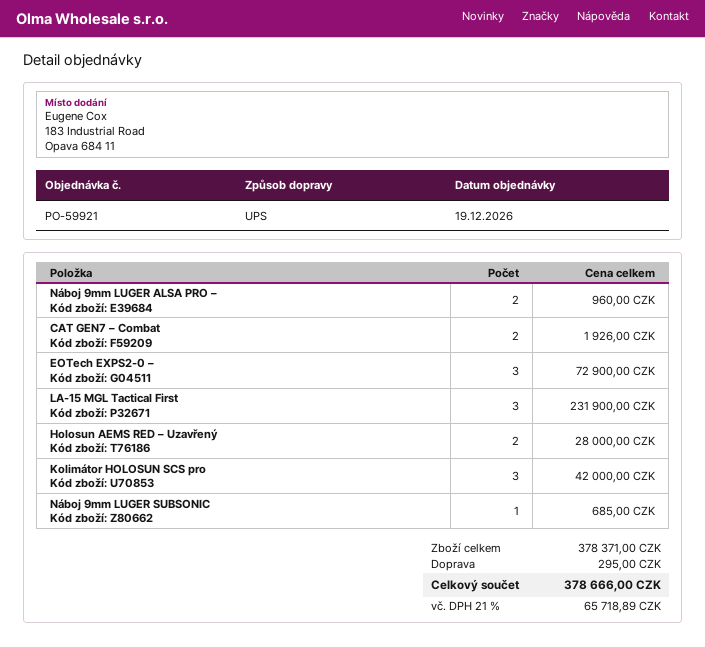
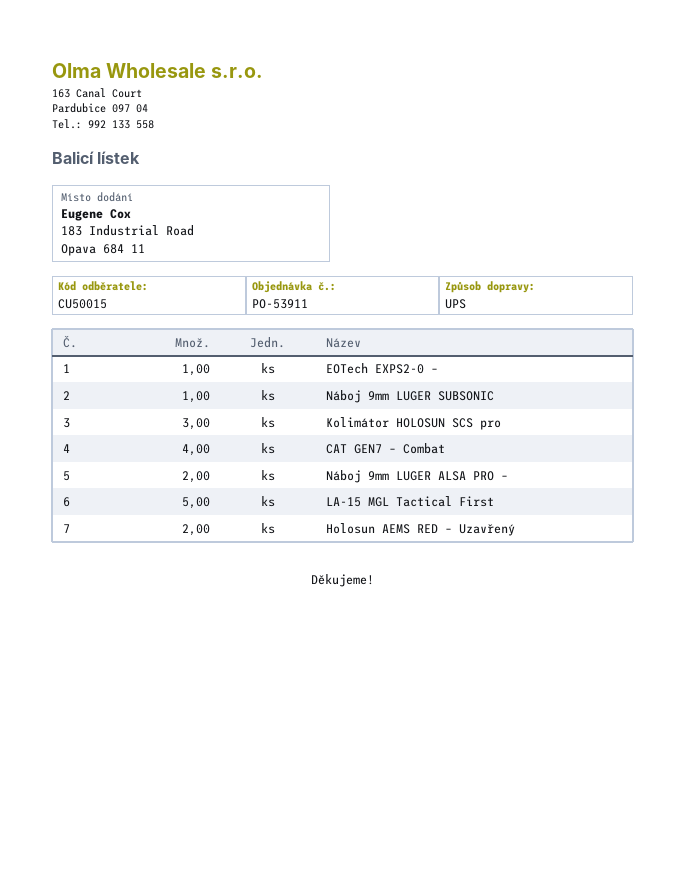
order number: PO-59921 -> PO-53911
CAT GEN7 – Combat: 2 -> 4
EOTech EXPS2-0 –: 3 -> 1
LA-15 MGL Tactical First: 3 -> 5

